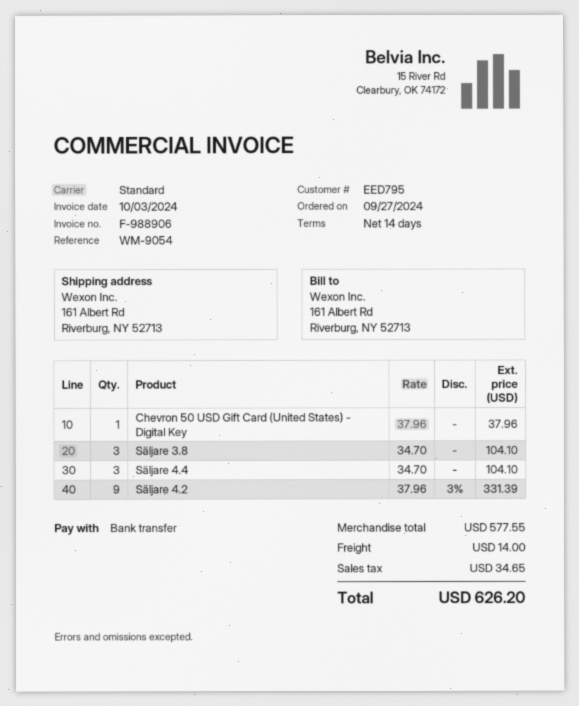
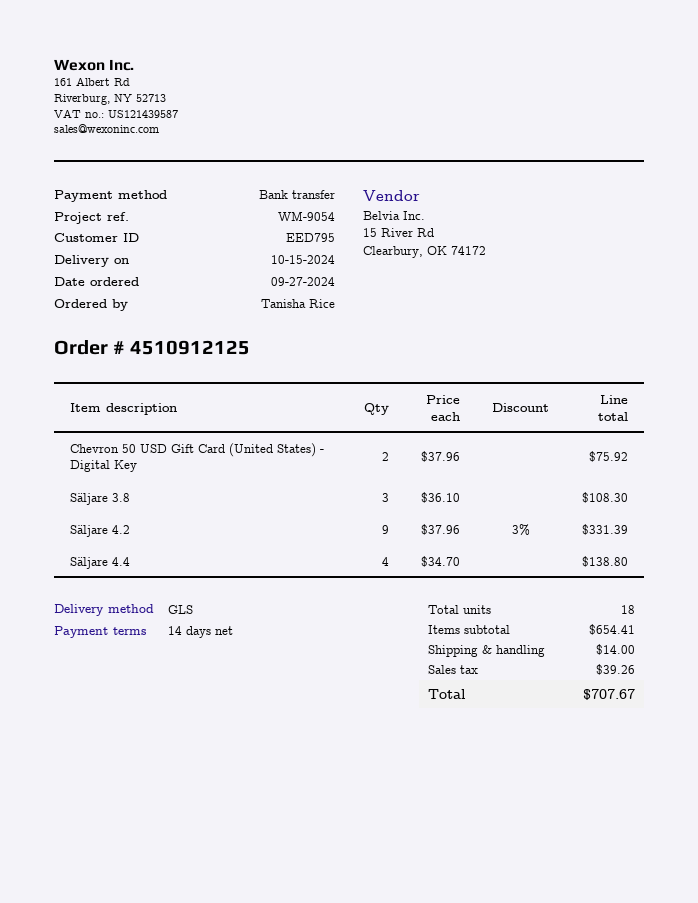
shipping method: standard -> GLS
Chevron 50 USD Gift Card (United States) - Digital Key: 1 x 37.96 = 37.96 -> 2 x 37.96 = 75.92
Säljare 3.8: 3 x 34.70 = 104.10 -> 3 x 36.10 = 108.30
Säljare 4.4: 3 x 34.70 = 104.10 -> 4 x 34.70 = 138.80
subtotal: 577.55 -> 654.41
tax: 34.65 -> 39.26
total: 626.20 -> 707.67

